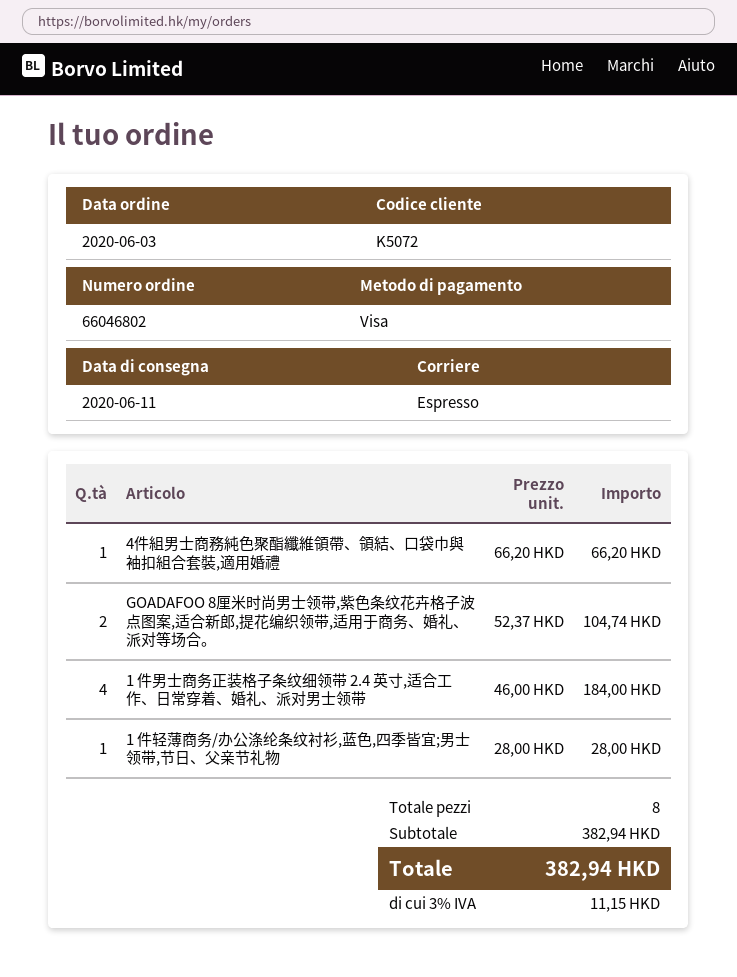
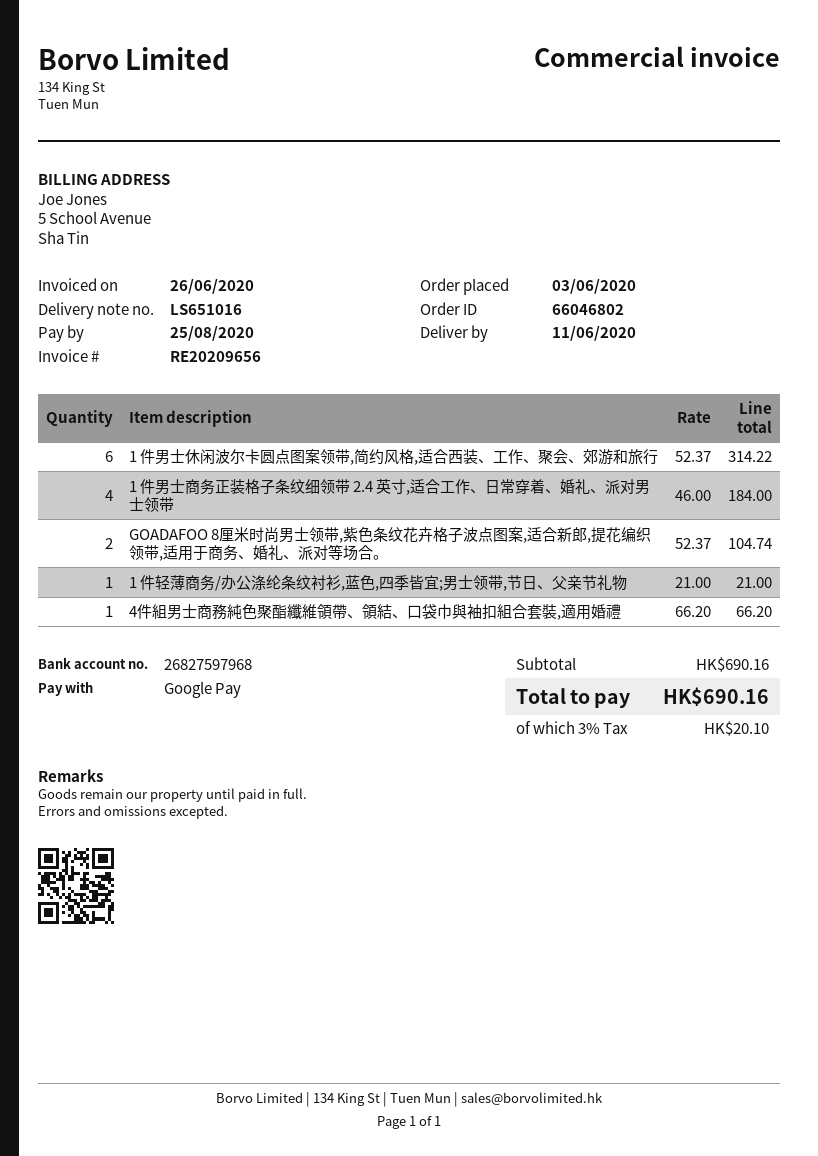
payment method: Visa -> Google Pay
1 件轻薄商务/办公涤纶条纹衬衫,蓝色,四季皆宜;男士领带,节日、父亲节礼物: 1 x 28.00 = 28.00 -> 1 x 21.00 = 21.00
1 件男士休闲波尔卡圆点图案领带,简约风格,适合西装、工作、聚会、郊游和旅行: none -> 6 x 52.37 = 314.22
subtotal: 382.94 -> 690.16
tax: 3% = 11.15 -> 3% = 20.10
total: 382.94 -> 690.16

